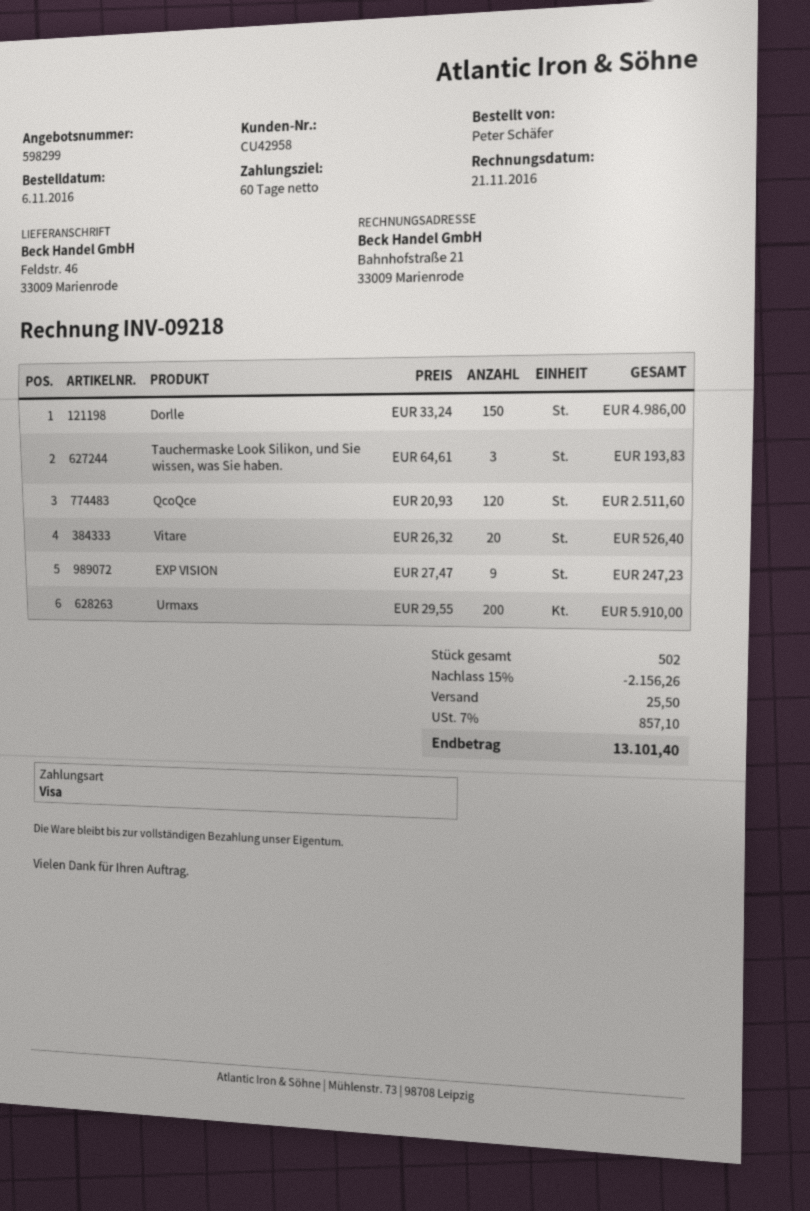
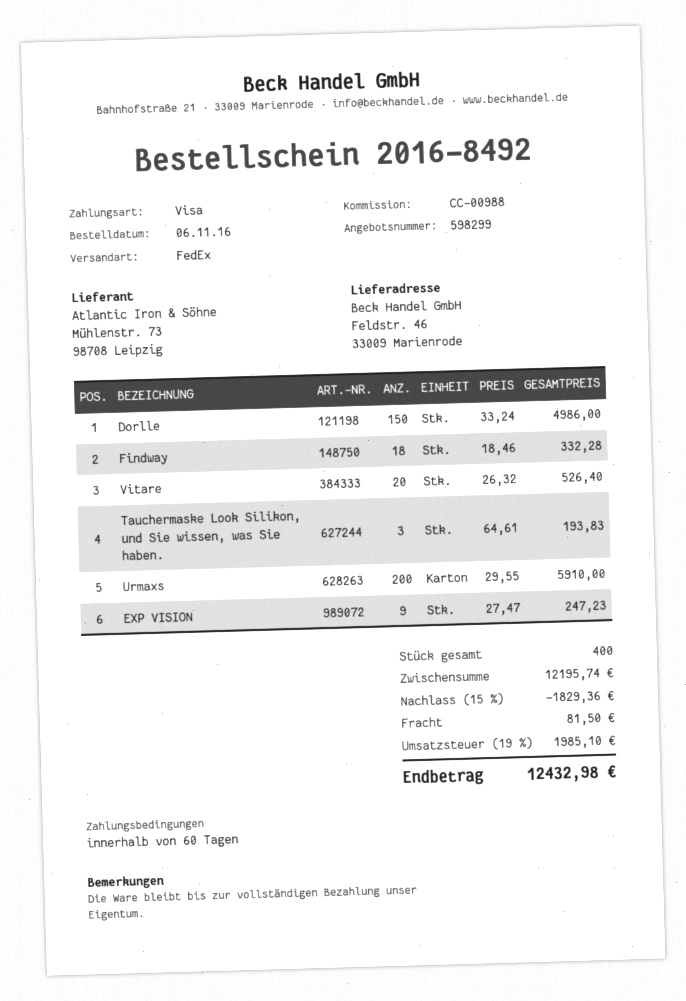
QcoQce: 120 x 20.93 = 2511.60 -> none
Findway: none -> 18 x 18.46 = 332.28
total quantity: 502 -> 400
discount: 15% = 2156.26 -> 15% = 1829.36
shipping: 25.50 -> 81.50
tax: 7% = 857.10 -> 19% = 1985.10
total: 13101.40 -> 12432.98

